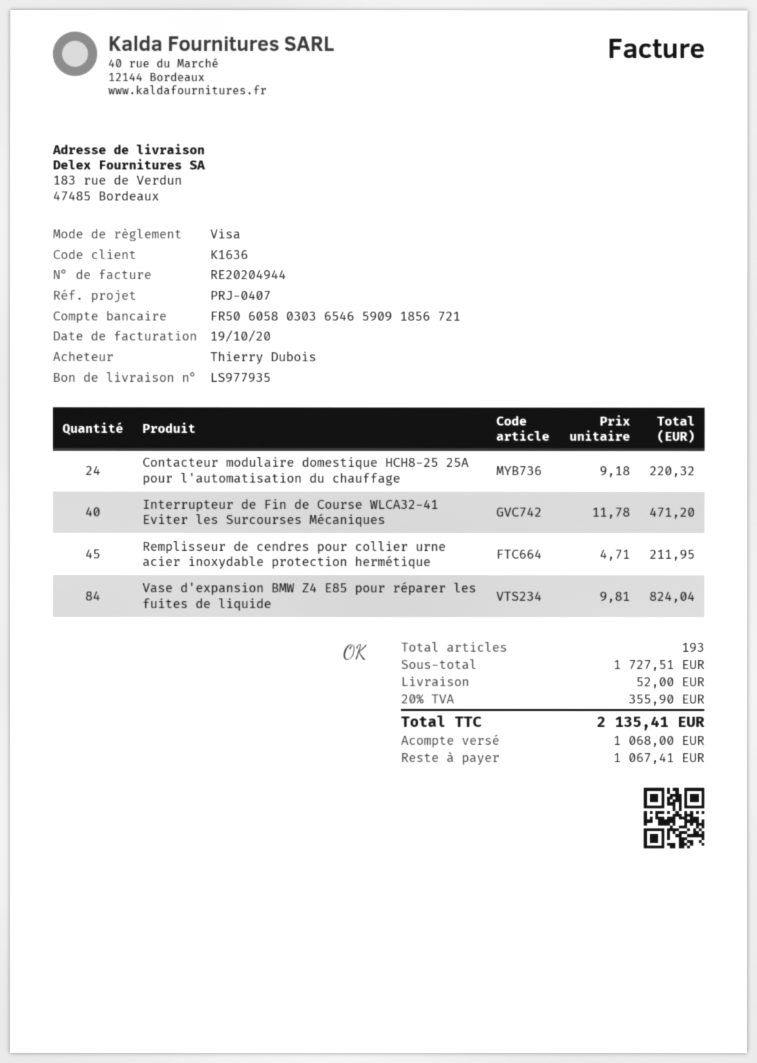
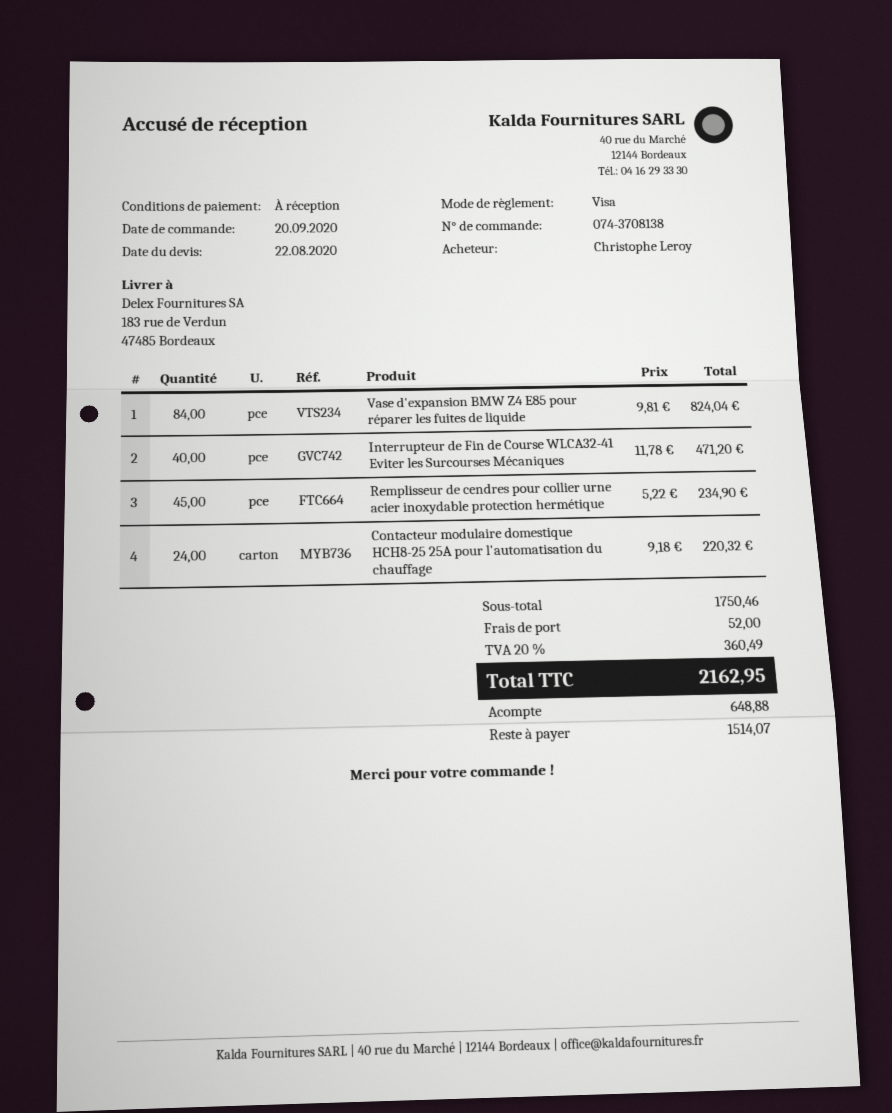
ordered by: Thierry Dubois -> Christophe Leroy
Remplisseur de cendres pour collier urne acier inoxydable protection hermétique: 45 x 4.71 = 211.95 -> 45 x 5.22 = 234.90
subtotal: 1727.51 -> 1750.46
tax: 20% = 355.90 -> 20% = 360.49
total: 2135.41 -> 2162.95
deposit: 1068.00 -> 648.88
balance: 1067.41 -> 1514.07

